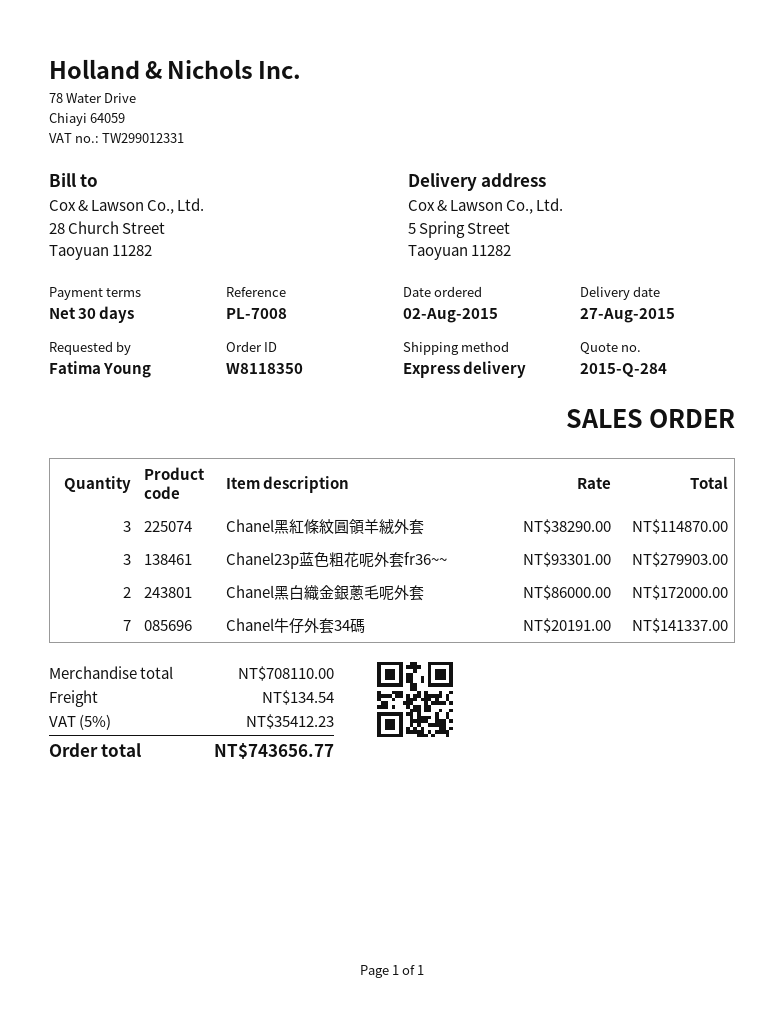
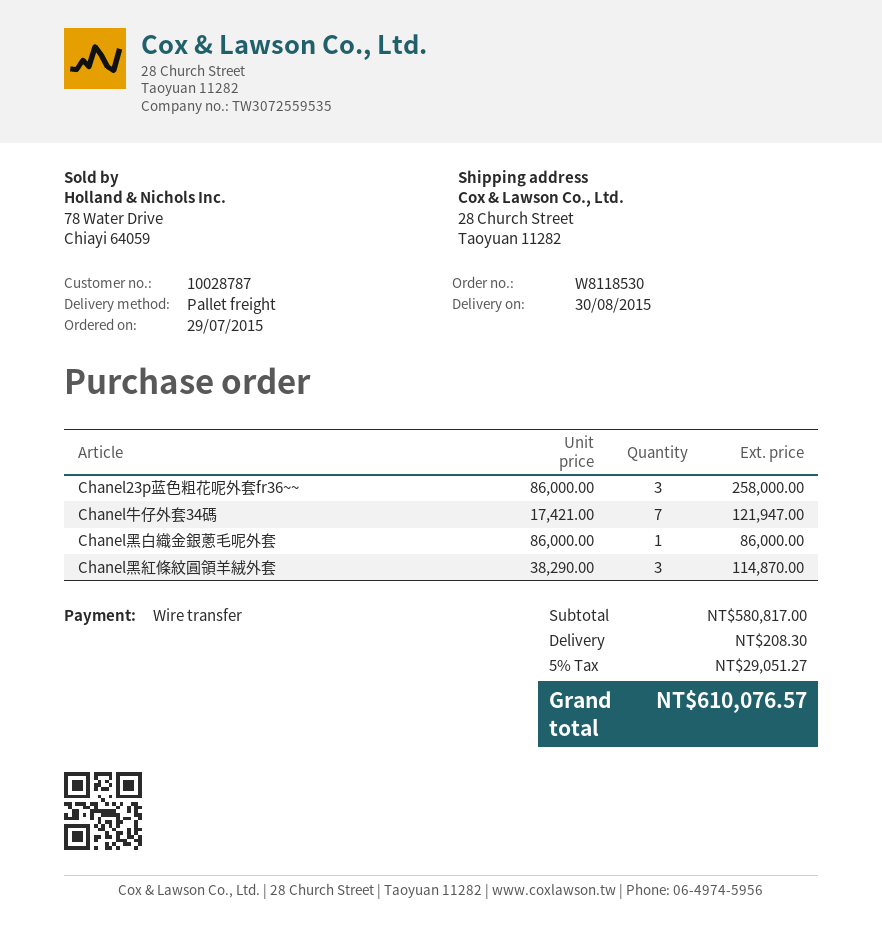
order number: W8118350 -> W8118530
order date: 2015-08-02 -> 2015-07-29
delivery date: 2015-08-27 -> 2015-08-30
shipping method: express -> pallet freight
ship to: 5 Spring Street, Taoyuan 11282 -> 28 Church Street, Taoyuan 11282
Chanel23p蓝色粗花呢外套fr36~~: 3 x 93301.00 = 279903.00 -> 3 x 86000.00 = 258000.00
Chanel黑白織金銀蔥毛呢外套: 2 x 86000.00 = 172000.00 -> 1 x 86000.00 = 86000.00
Chanel牛仔外套34碼: 7 x 20191.00 = 141337.00 -> 7 x 17421.00 = 121947.00
subtotal: 708110.00 -> 580817.00
shipping: 134.54 -> 208.30
tax: 5% = 35412.23 -> 5% = 29051.27
total: 743656.77 -> 610076.57

